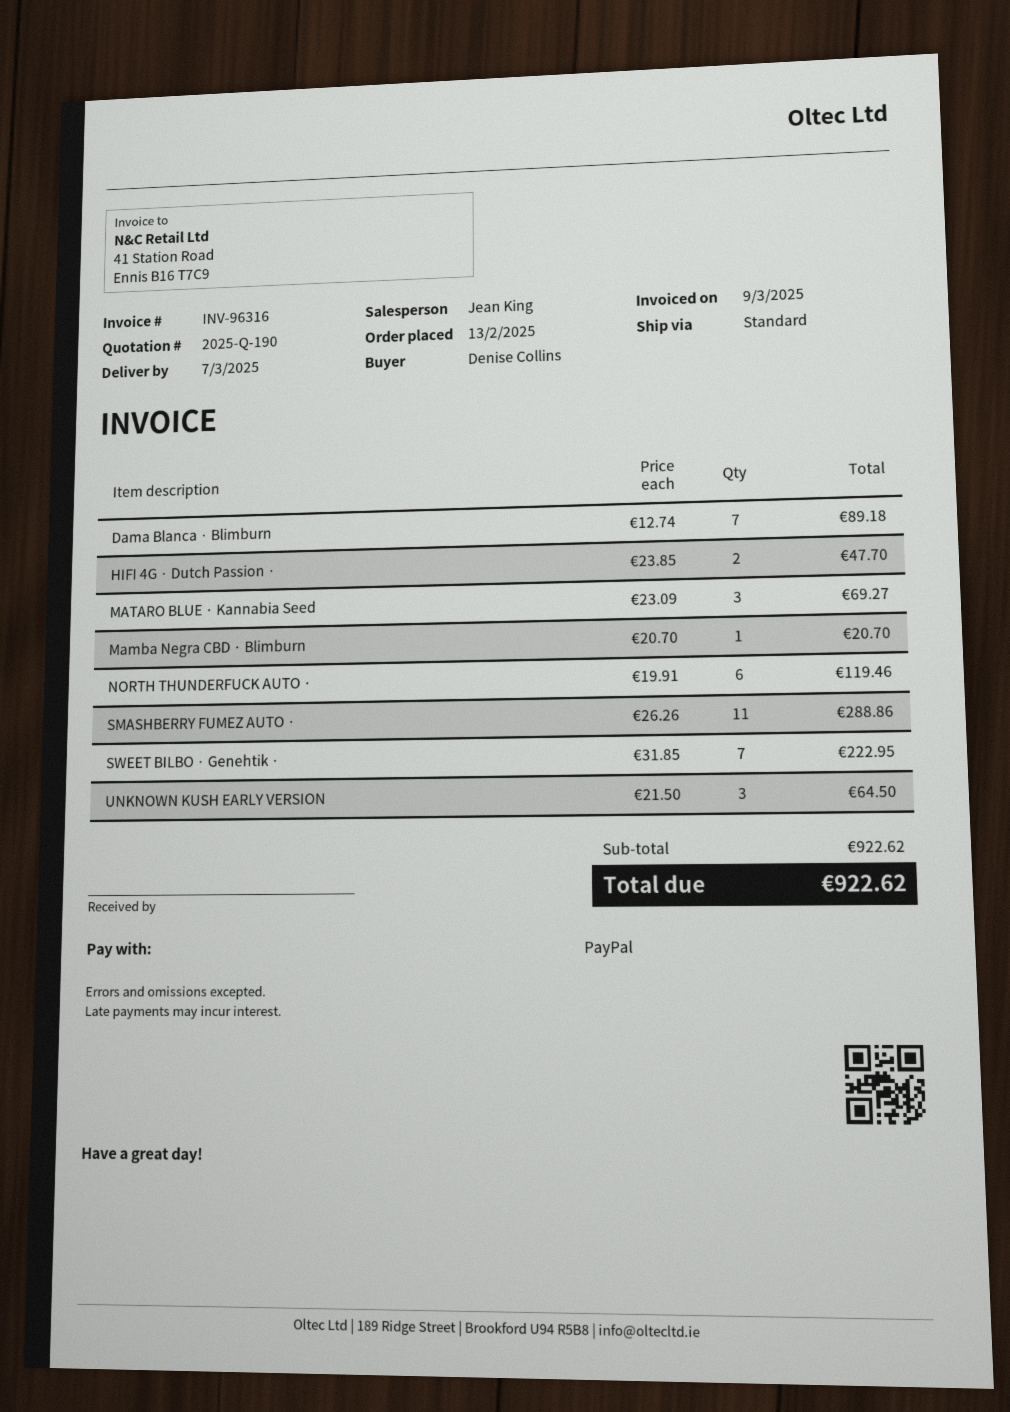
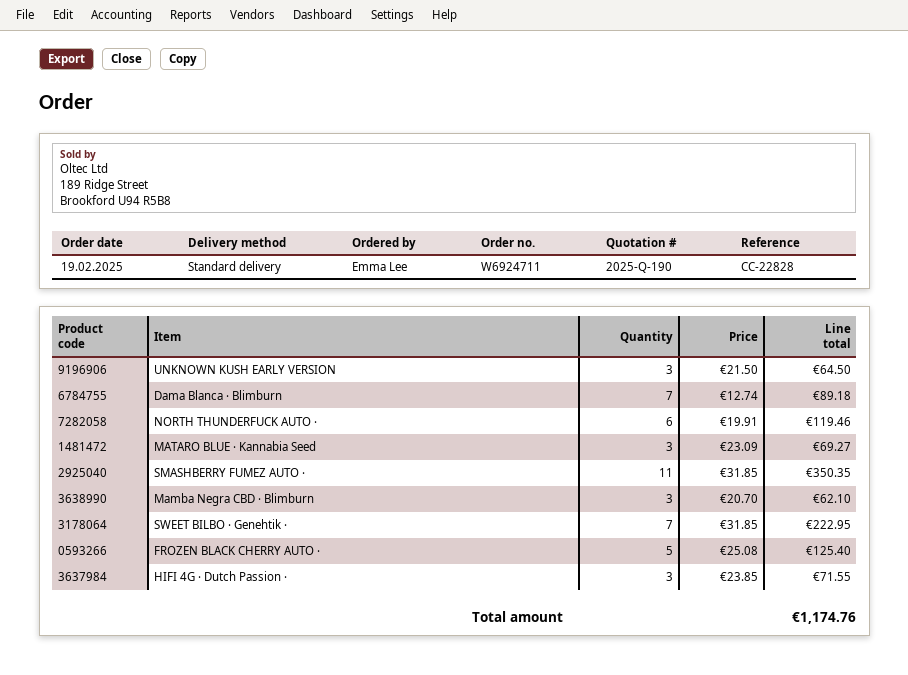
order date: 2025-02-13 -> 2025-02-19
ordered by: Denise Collins -> Emma Lee
HIFI 4G · Dutch Passion ·: 2 x 23.85 = 47.70 -> 3 x 23.85 = 71.55
Mamba Negra CBD · Blimburn: 1 x 20.70 = 20.70 -> 3 x 20.70 = 62.10
SMASHBERRY FUMEZ AUTO ·: 11 x 26.26 = 288.86 -> 11 x 31.85 = 350.35
FROZEN BLACK CHERRY AUTO ·: none -> 5 x 25.08 = 125.40
total: 922.62 -> 1174.76

